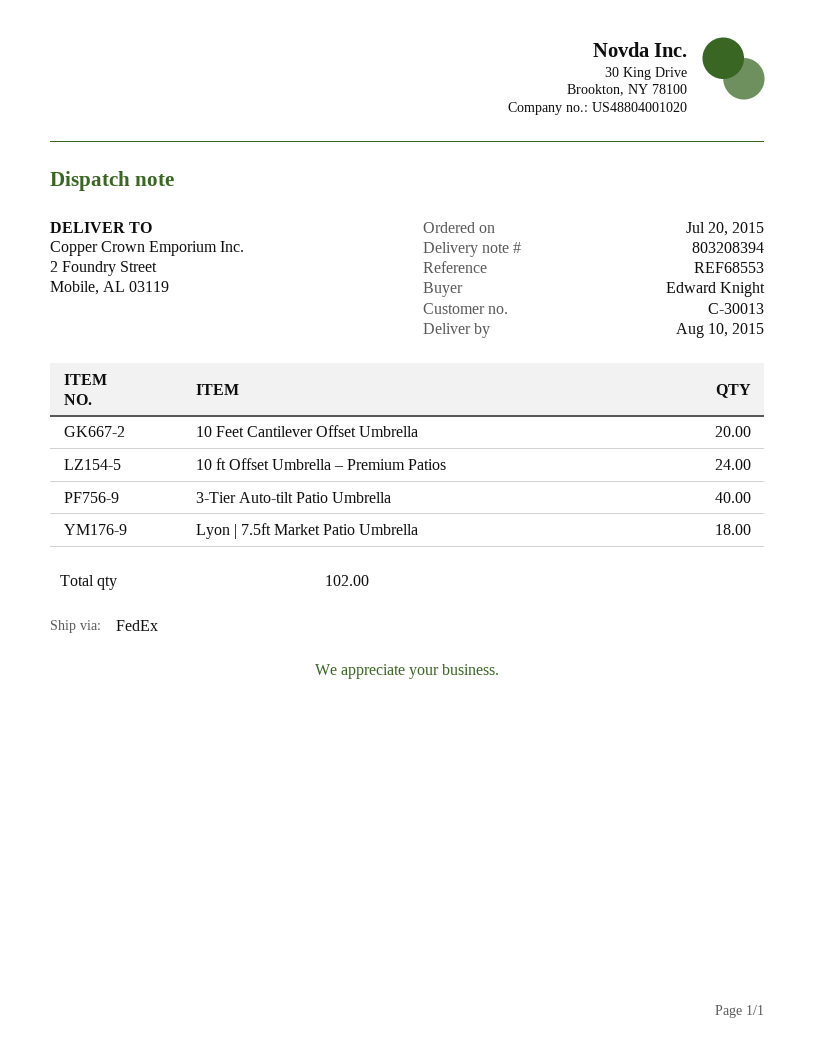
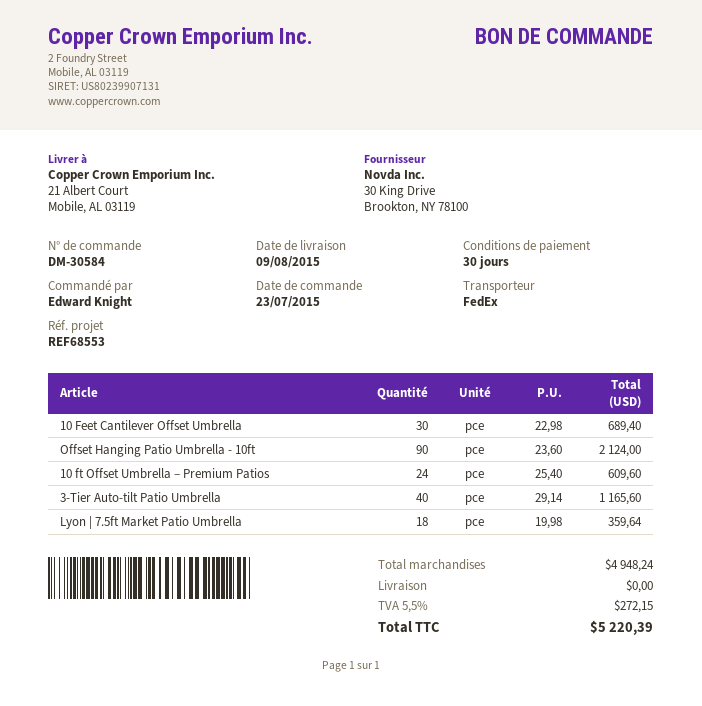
order date: 2015-07-20 -> 2015-07-23
delivery date: 2015-08-10 -> 2015-08-09
ship to: 2 Foundry Street, Mobile, AL 03119 -> 21 Albert Court, Mobile, AL 03119
10 Feet Cantilever Offset Umbrella: 20 -> 30
Offset Hanging Patio Umbrella - 10ft: none -> 90

